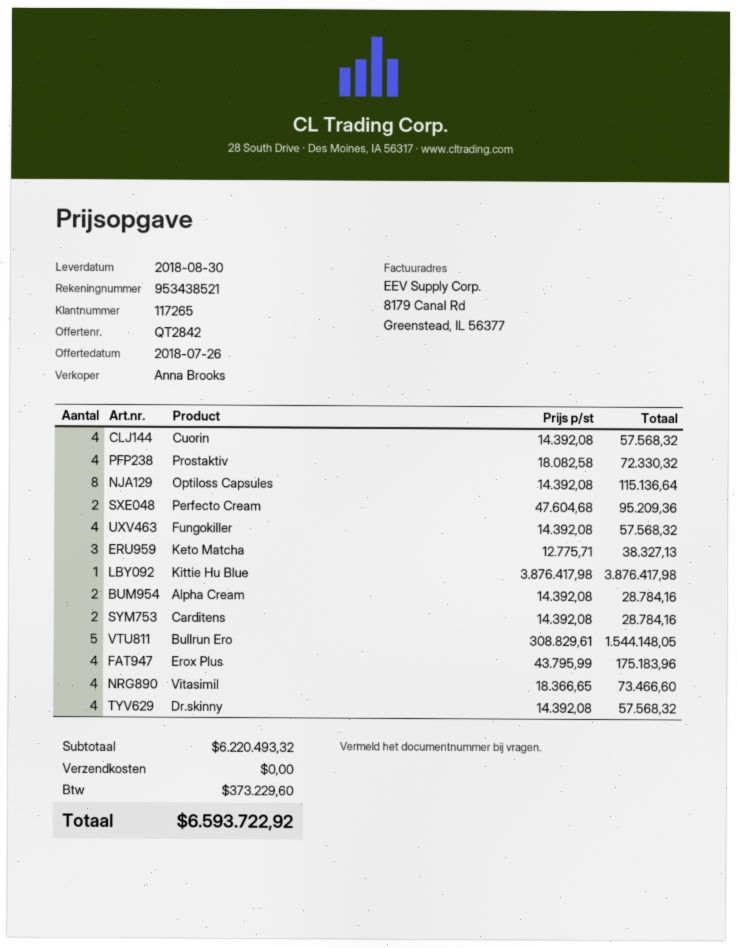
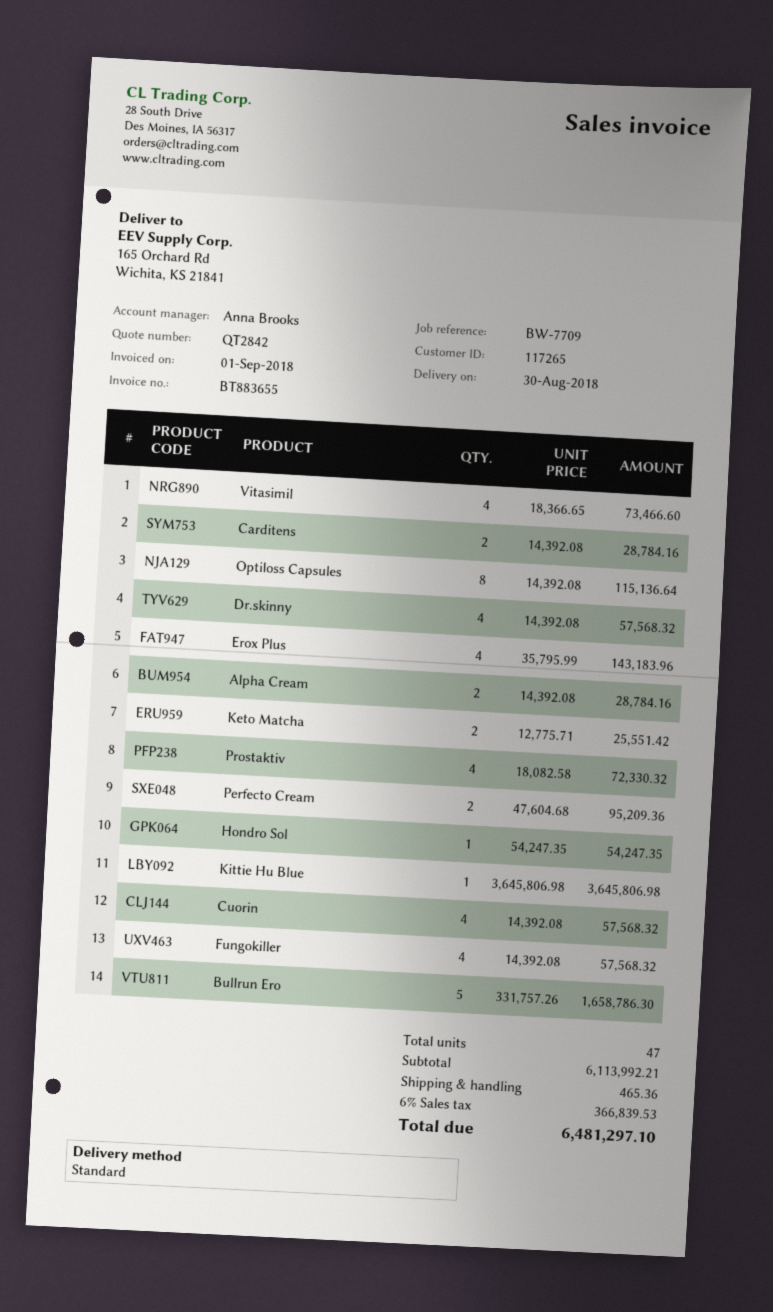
Keto Matcha: 3 x 12775.71 = 38327.13 -> 2 x 12775.71 = 25551.42
Kittie Hu Blue: 1 x 3876417.98 = 3876417.98 -> 1 x 3645806.98 = 3645806.98
Bullrun Ero: 5 x 308829.61 = 1544148.05 -> 5 x 331757.26 = 1658786.30
Erox Plus: 4 x 43795.99 = 175183.96 -> 4 x 35795.99 = 143183.96
Hondro Sol: none -> 1 x 54247.35 = 54247.35
subtotal: 6220493.32 -> 6113992.21
shipping: 0.00 -> 465.36
tax: 373229.60 -> 366839.53
total: 6593722.92 -> 6481297.10

